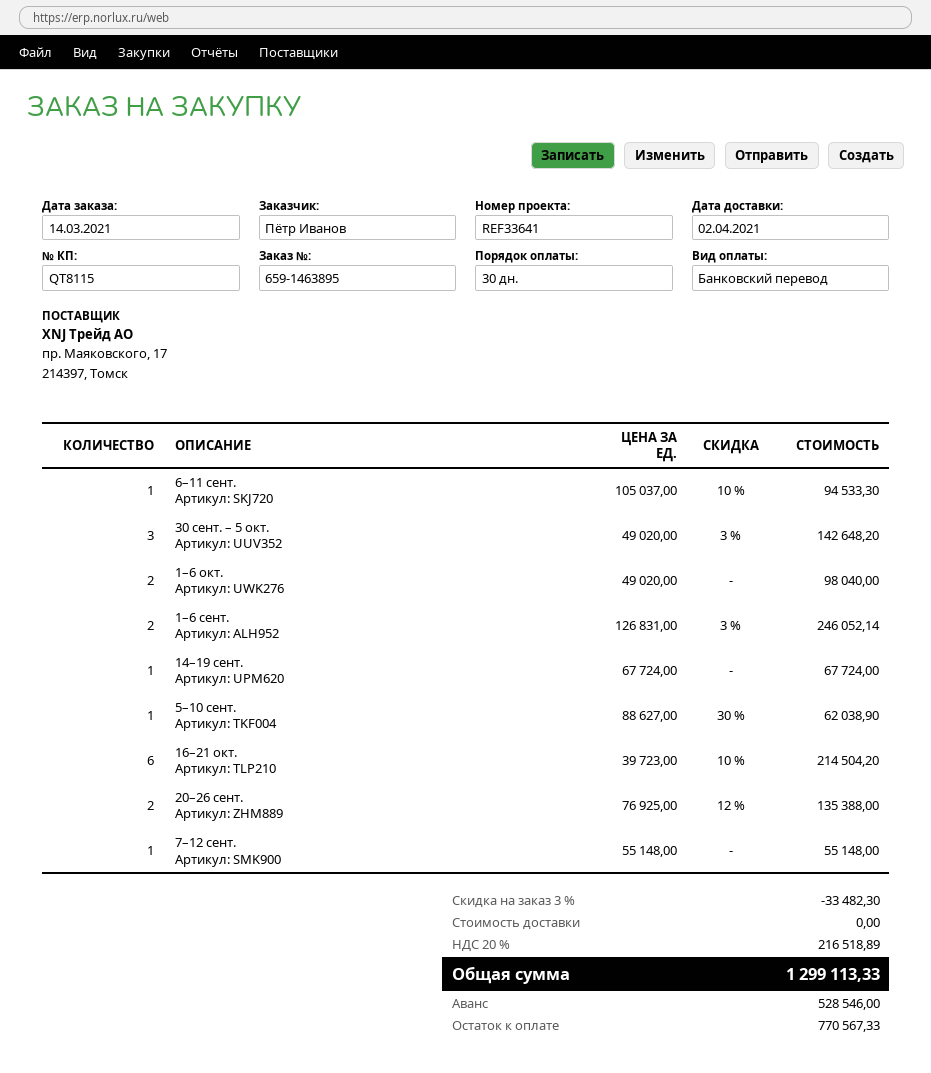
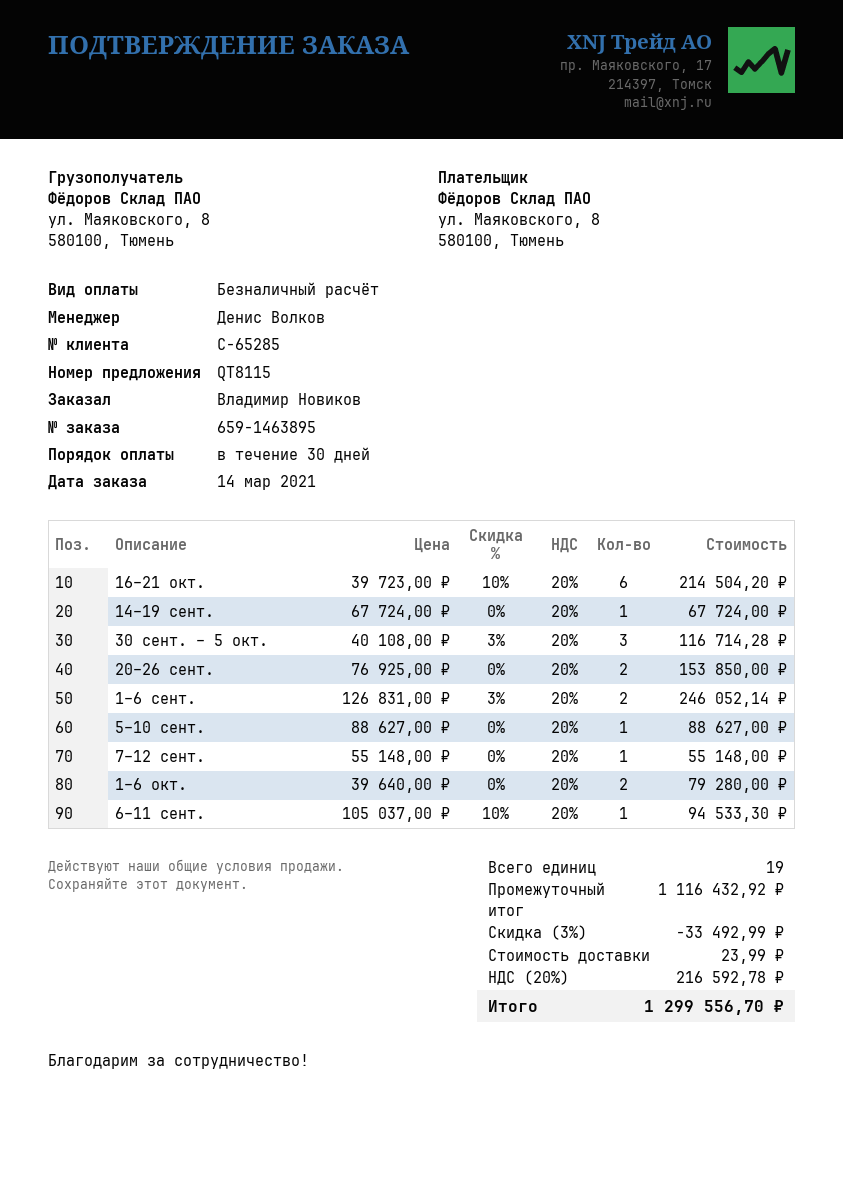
ordered by: Пётр Иванов -> Владимир Новиков
30 сент. – 5 окт.: 3 x 49020.00 - 3% = 142648.20 -> 3 x 40108.00 - 3% = 116714.28
1–6 окт.: 2 x 49020.00 = 98040.00 -> 2 x 39640.00 = 79280.00
5–10 сент.: 1 x 88627.00 - 30% = 62038.90 -> 1 x 88627.00 = 88627.00
20–26 сент.: 2 x 76925.00 - 12% = 135388.00 -> 2 x 76925.00 = 153850.00
discount: 3% = 33482.30 -> 3% = 33492.99
shipping: 0.00 -> 23.99
tax: 20% = 216518.89 -> 20% = 216592.78
total: 1299113.33 -> 1299556.70

